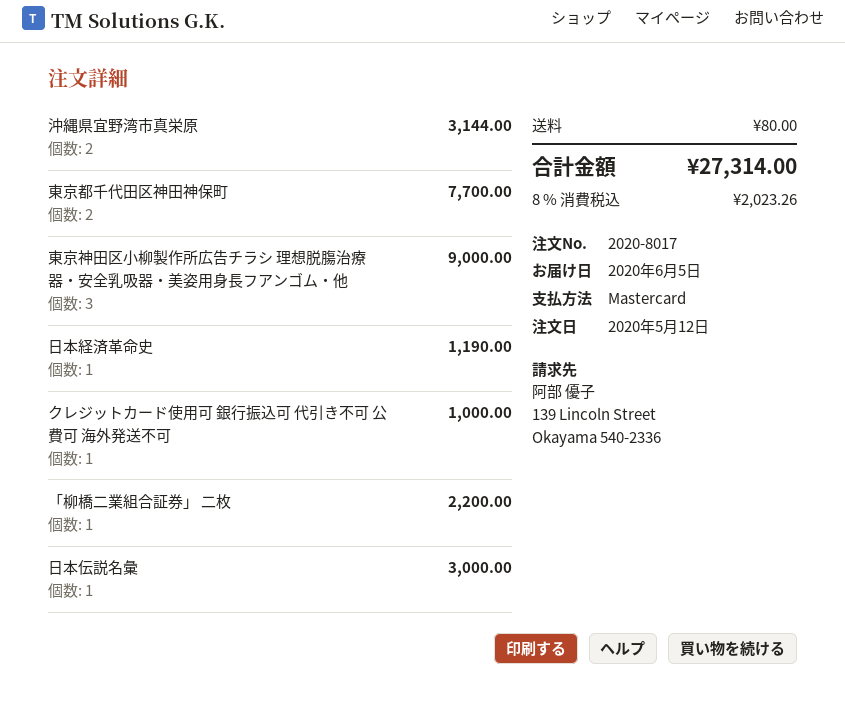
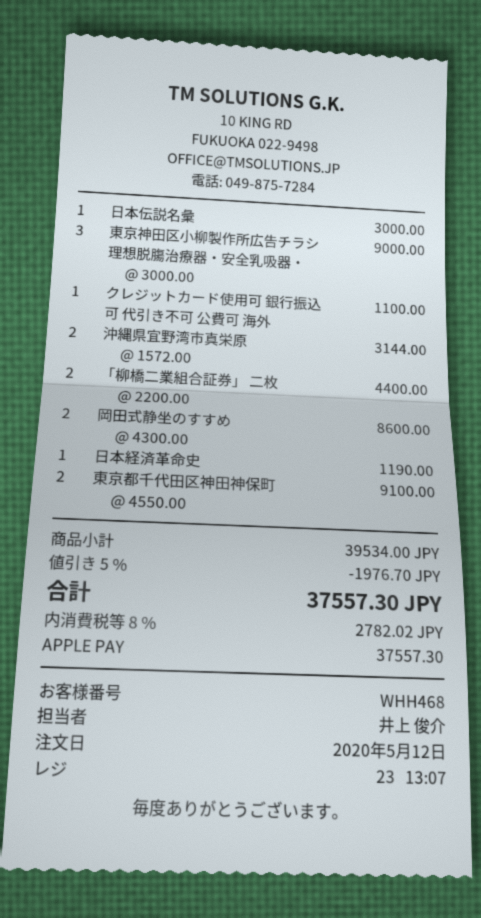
payment method: Mastercard -> Apple Pay
東京都千代田区神田神保町: 2 for 7700.00 -> 2 for 9100.00
クレジットカード使用可 銀行振込可 代引き不可 公費可 海外発送不可: 1 for 1000.00 -> 1 for 1100.00
「柳橋二業組合証券」 二枚: 1 for 2200.00 -> 2 for 4400.00
岡田式静坐のすすめ: none -> 2 for 8600.00
discount: none -> 5% = 1976.70
shipping: 80.00 -> none
tax: 8% = 2023.26 -> 8% = 2782.02
total: 27314.00 -> 37557.30

